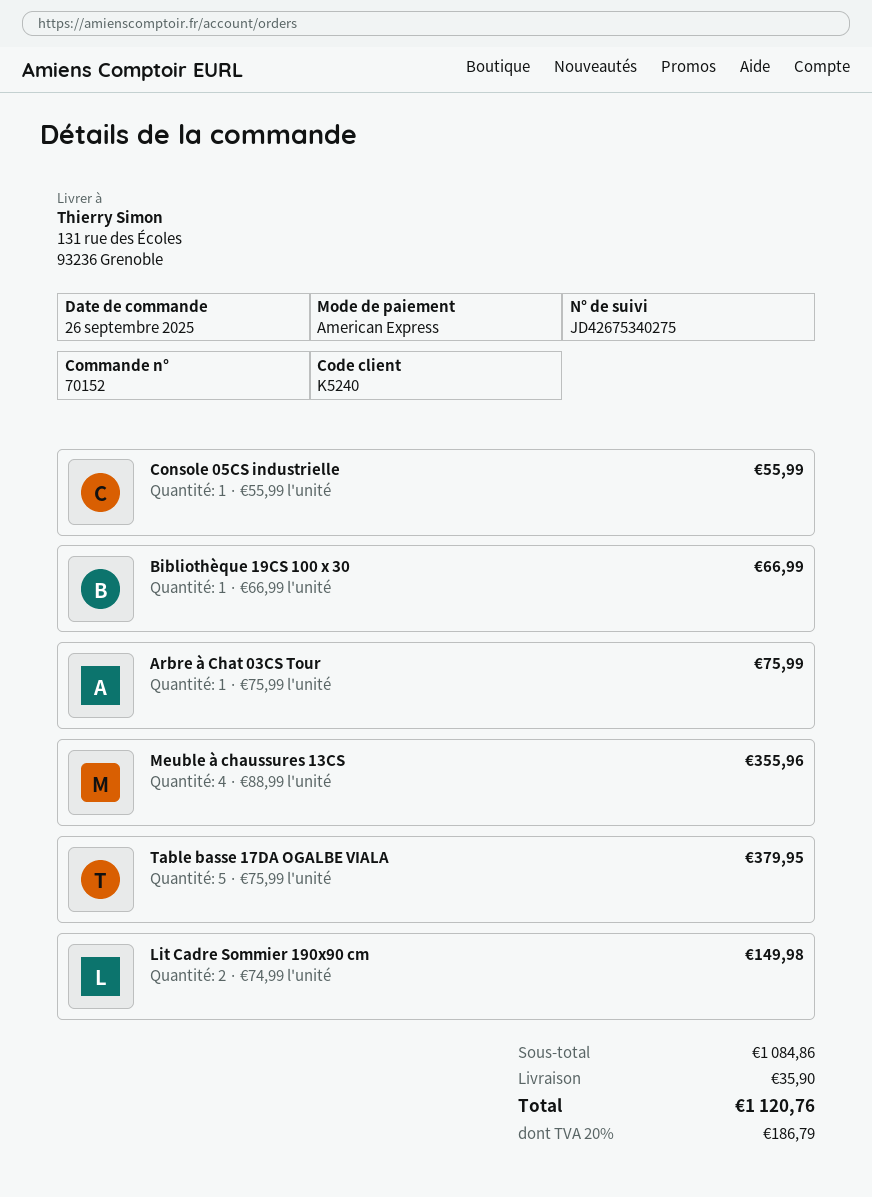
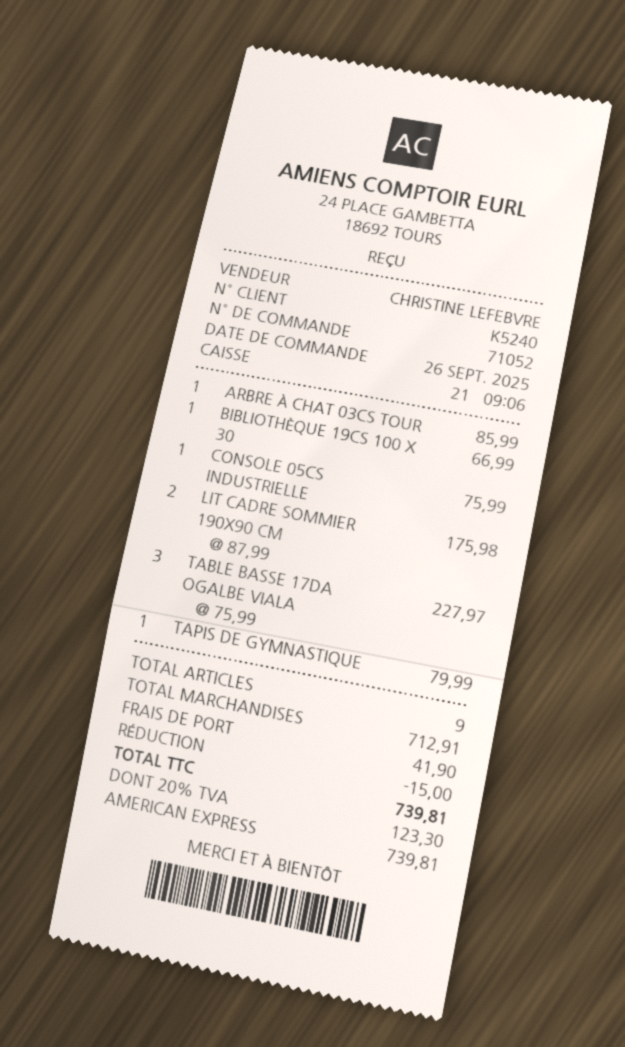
order number: 70152 -> 71052
Console 05CS industrielle: 1 x 55.99 = 55.99 -> 1 x 75.99 = 75.99
Arbre à Chat 03CS Tour: 1 x 75.99 = 75.99 -> 1 x 85.99 = 85.99
Meuble à chaussures 13CS: 4 x 88.99 = 355.96 -> none
Table basse 17DA OGALBE VIALA: 5 x 75.99 = 379.95 -> 3 x 75.99 = 227.97
Lit Cadre Sommier 190x90 cm: 2 x 74.99 = 149.98 -> 2 x 87.99 = 175.98
TAPIS DE GYMNASTIQUE: none -> 1 x 79.99 = 79.99
subtotal: 1084.86 -> 712.91
discount: none -> 15.00
shipping: 35.90 -> 41.90
tax: 20% = 186.79 -> 20% = 123.30
total: 1120.76 -> 739.81

